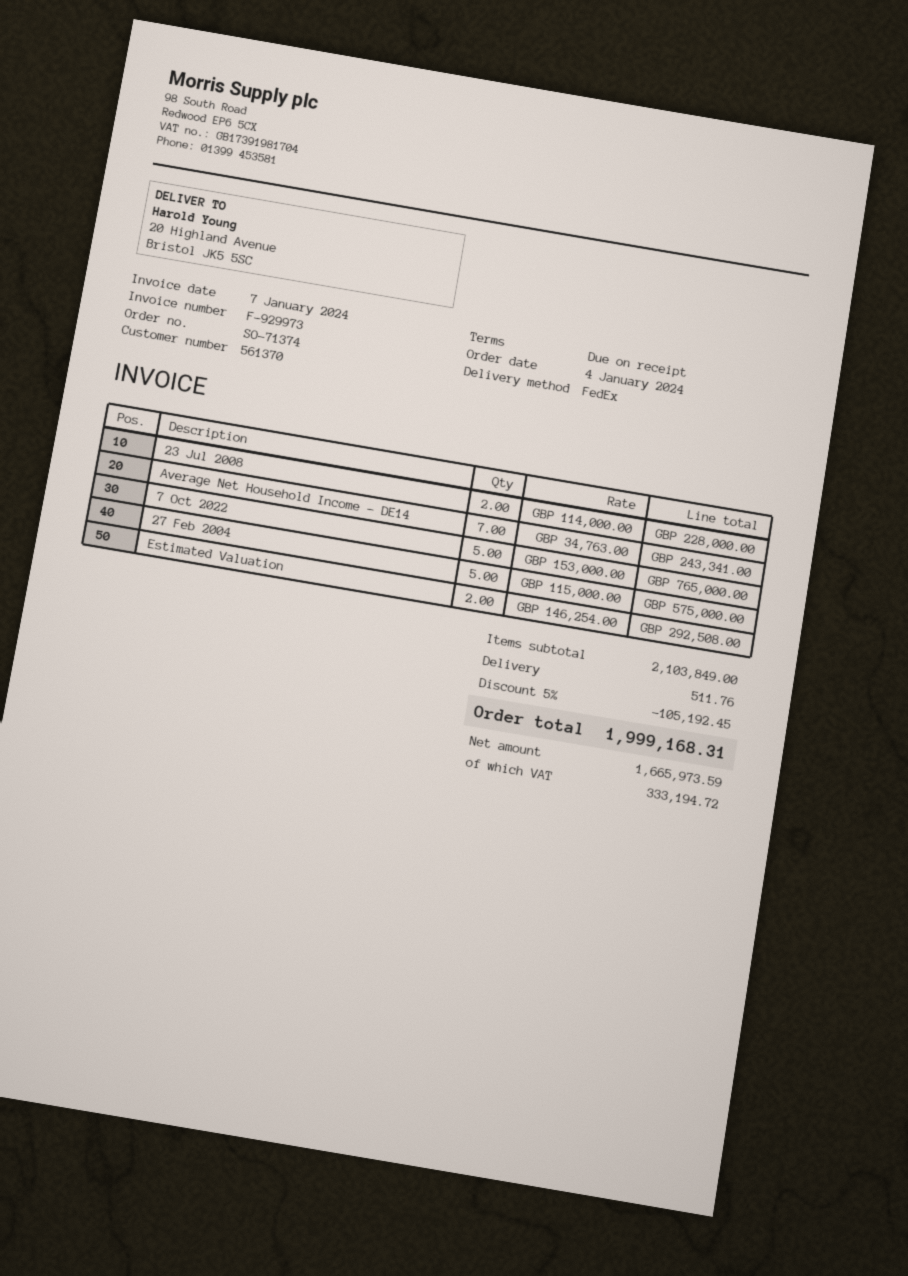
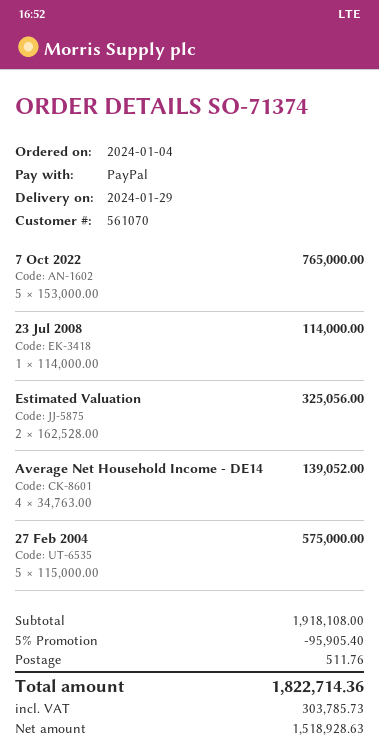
customer number: 561370 -> 561070
23 Jul 2008: 2 x 114000.00 = 228000.00 -> 1 x 114000.00 = 114000.00
Average Net Household Income - DE14: 7 x 34763.00 = 243341.00 -> 4 x 34763.00 = 139052.00
Estimated Valuation: 2 x 146254.00 = 292508.00 -> 2 x 162528.00 = 325056.00
subtotal: 2103849.00 -> 1918108.00
discount: 5% = 105192.45 -> 5% = 95905.40
net: 1665973.59 -> 1518928.63
tax: 333194.72 -> 303785.73
total: 1999168.31 -> 1822714.36

